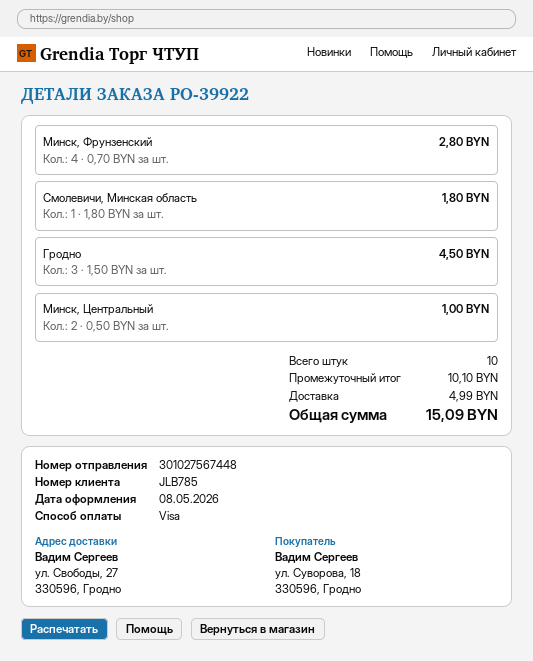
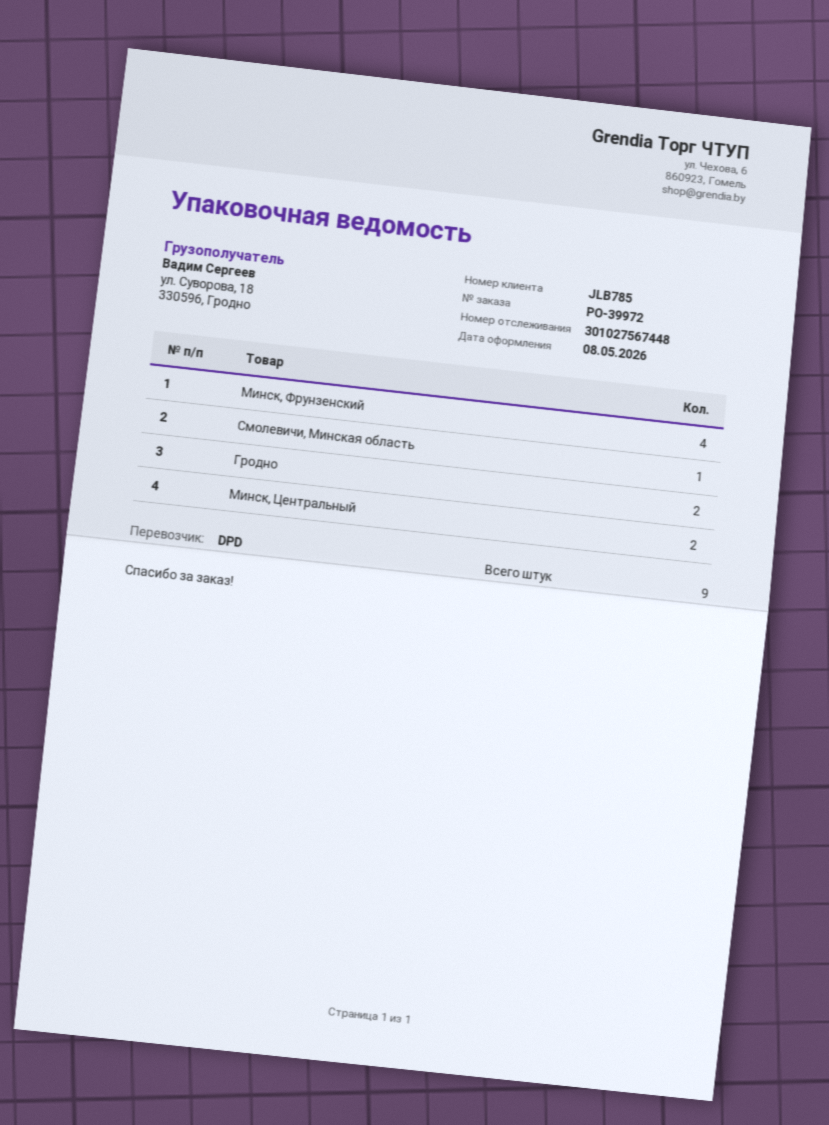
order number: PO-39922 -> PO-39972
ship to: ул. Свободы, 27, 330596, Гродно -> ул. Суворова, 18, 330596, Гродно
Гродно: 3 -> 2
total quantity: 10 -> 9

